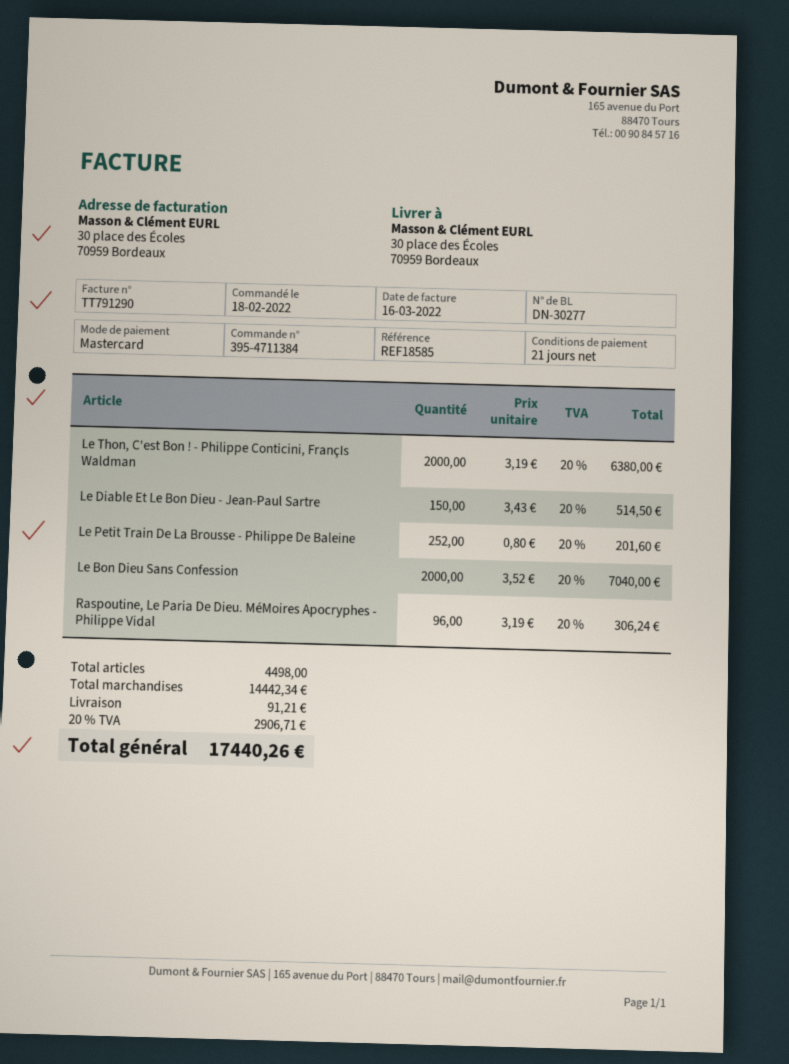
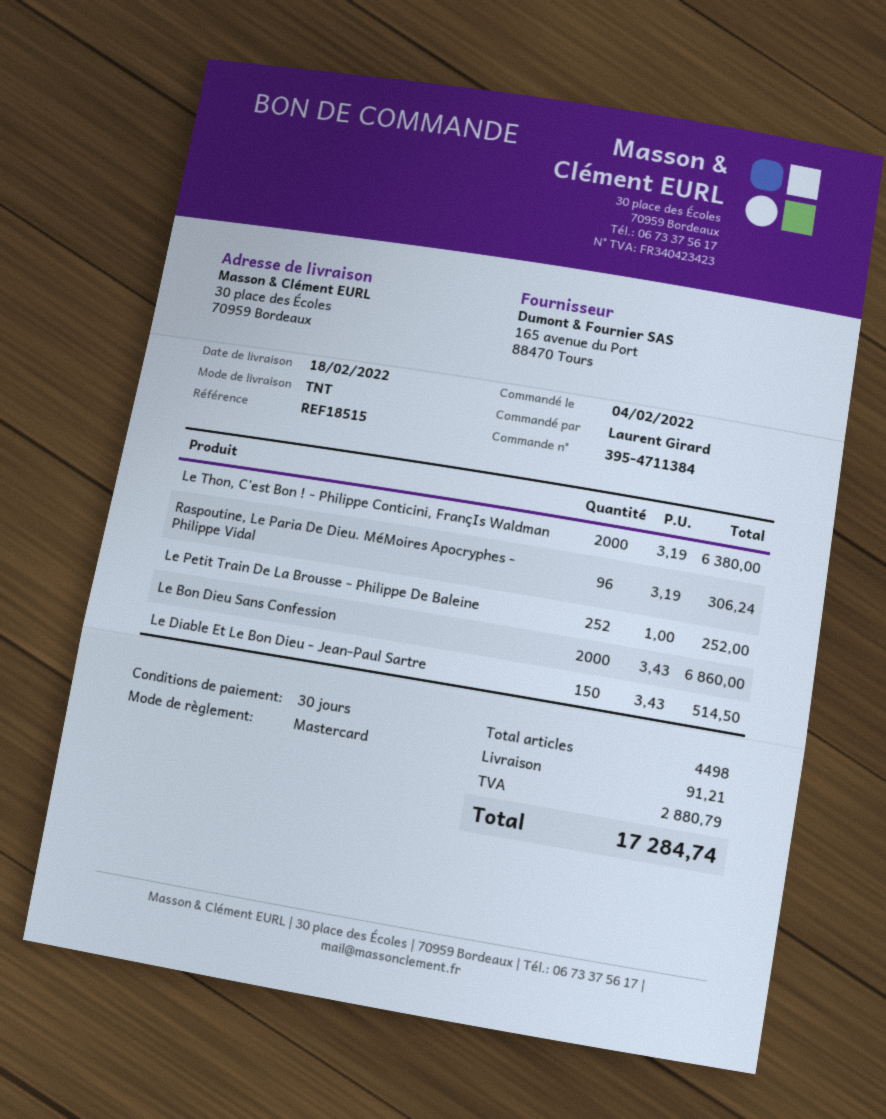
order date: 2022-02-18 -> 2022-02-04
payment terms: 21 days -> 30 days
reference: REF18585 -> REF18515
Le Petit Train De La Brousse - Philippe De Baleine: 252 x 0.80 = 201.60 -> 252 x 1.00 = 252.00
Le Bon Dieu Sans Confession: 2000 x 3.52 = 7040.00 -> 2000 x 3.43 = 6860.00
tax: 2906.71 -> 2880.79
total: 17440.26 -> 17284.74

